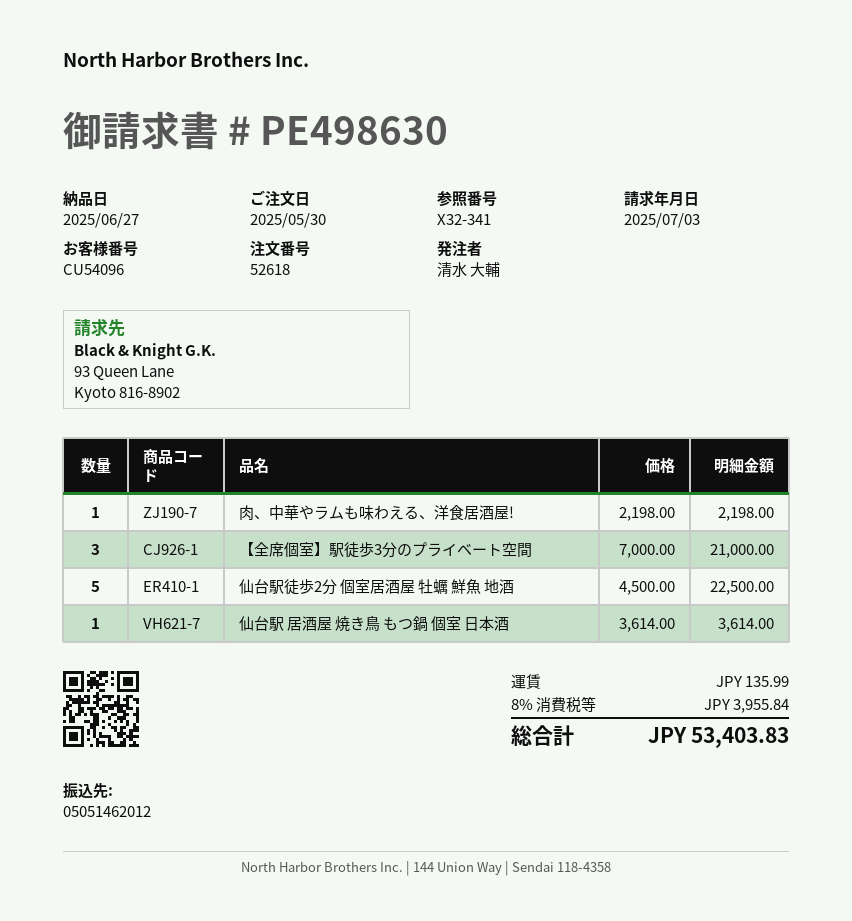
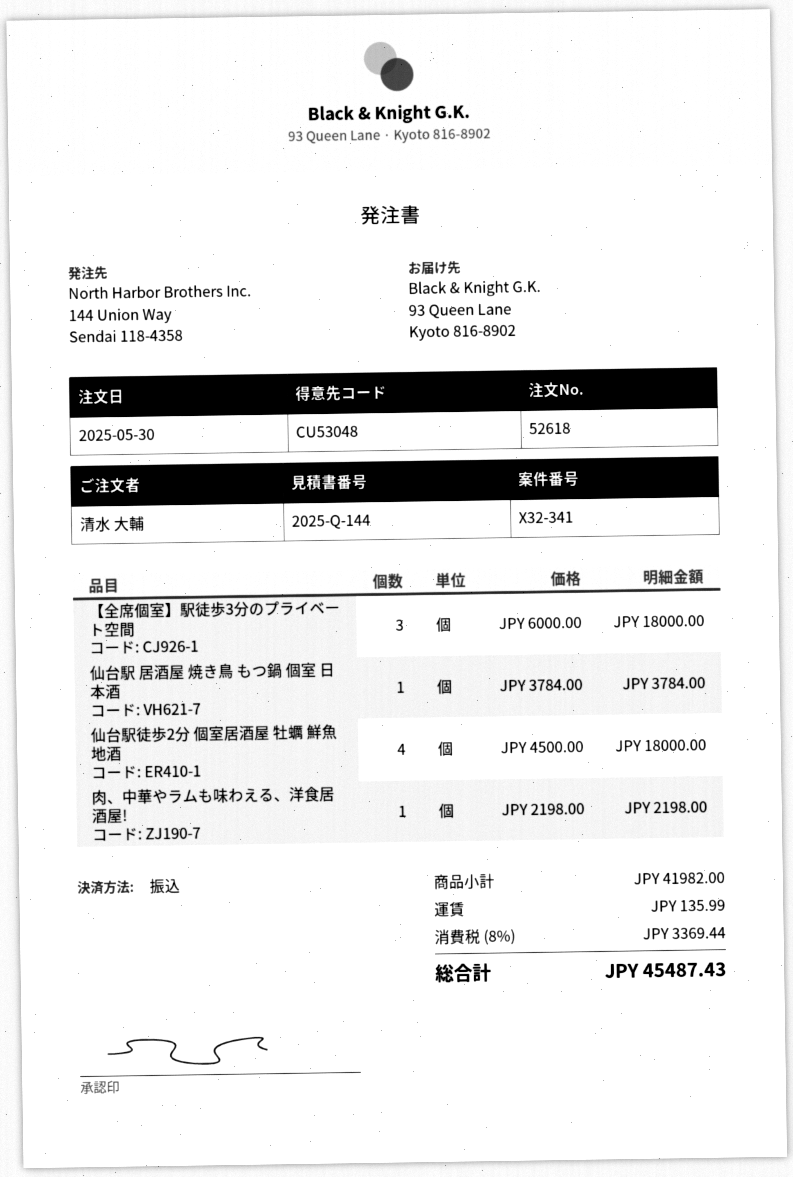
customer number: CU54096 -> CU53048
【全席個室】駅徒歩3分のプライベート空間: 3 x 7000.00 = 21000.00 -> 3 x 6000.00 = 18000.00
仙台駅徒歩2分 個室居酒屋 牡蠣 鮮魚 地酒: 5 x 4500.00 = 22500.00 -> 4 x 4500.00 = 18000.00
仙台駅 居酒屋 焼き鳥 もつ鍋 個室 日本酒: 1 x 3614.00 = 3614.00 -> 1 x 3784.00 = 3784.00
tax: 8% = 3955.84 -> 8% = 3369.44
total: 53403.83 -> 45487.43

